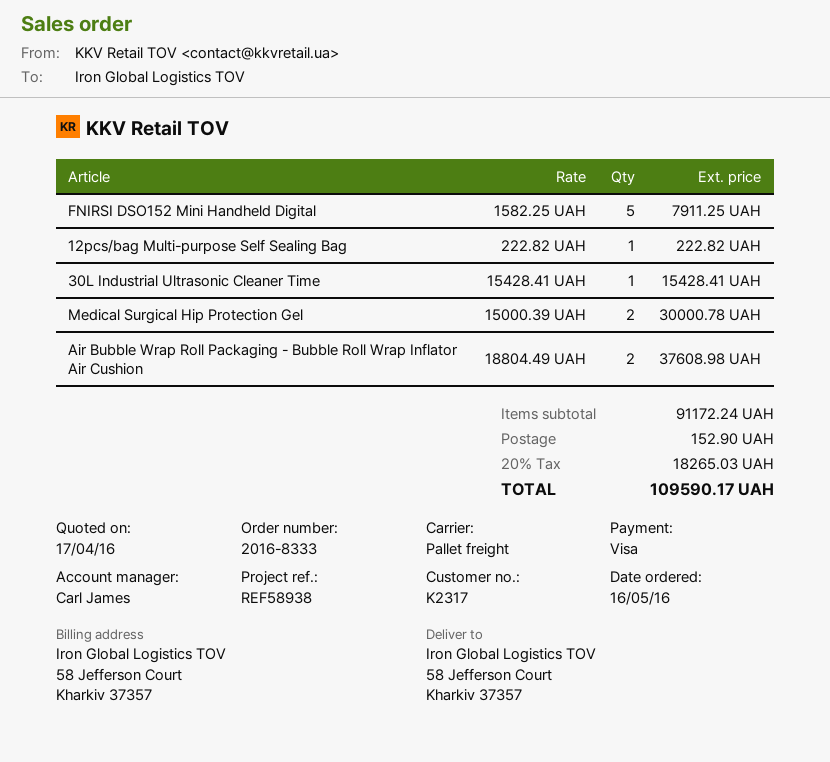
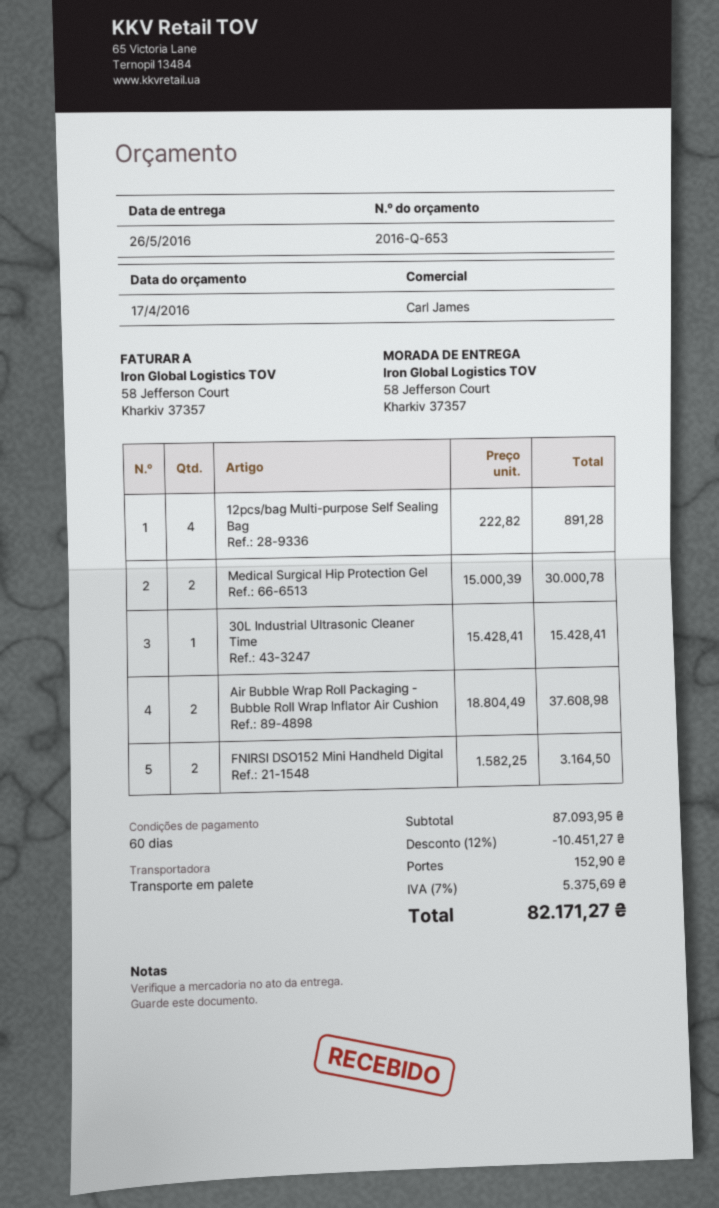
FNIRSI DSO152 Mini Handheld Digital: 5 x 1582.25 = 7911.25 -> 2 x 1582.25 = 3164.50
12pcs/bag Multi-purpose Self Sealing Bag: 1 x 222.82 = 222.82 -> 4 x 222.82 = 891.28
subtotal: 91172.24 -> 87093.95
discount: none -> 12% = 10451.27
tax: 20% = 18265.03 -> 7% = 5375.69
total: 109590.17 -> 82171.27

